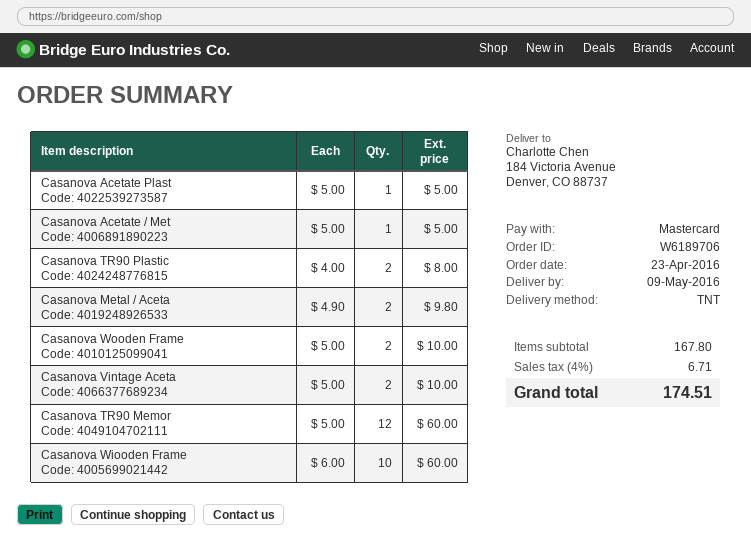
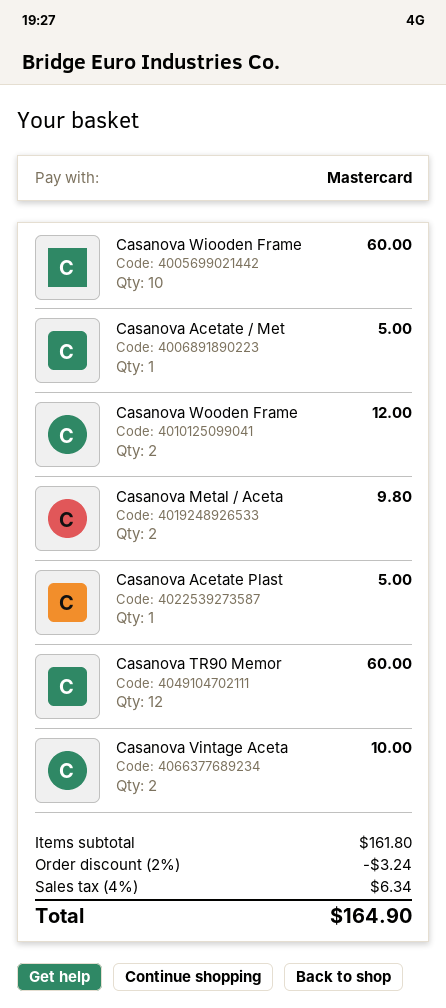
Casanova TR90 Plastic: 2 for 8.00 -> none
Casanova Wooden Frame: 2 for 10.00 -> 2 for 12.00
subtotal: 167.80 -> 161.80
discount: none -> 2% = 3.24
tax: 4% = 6.71 -> 4% = 6.34
total: 174.51 -> 164.90

